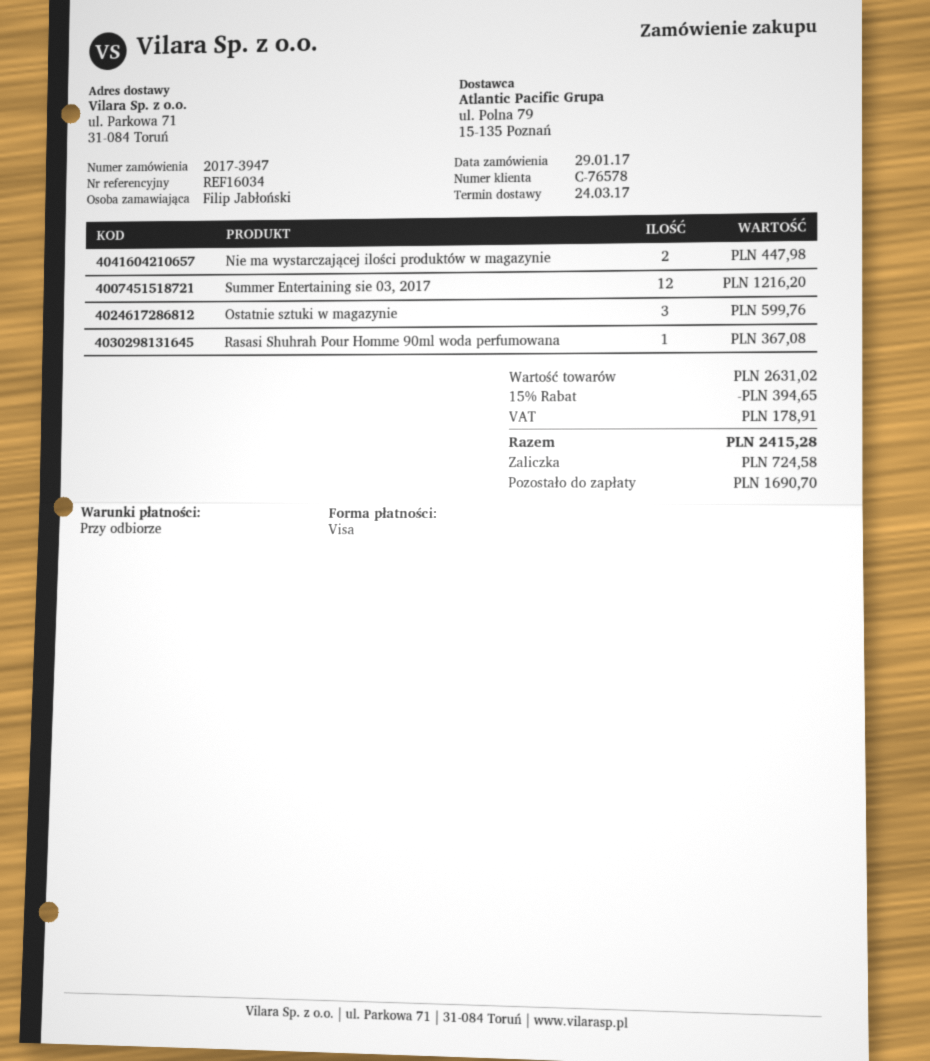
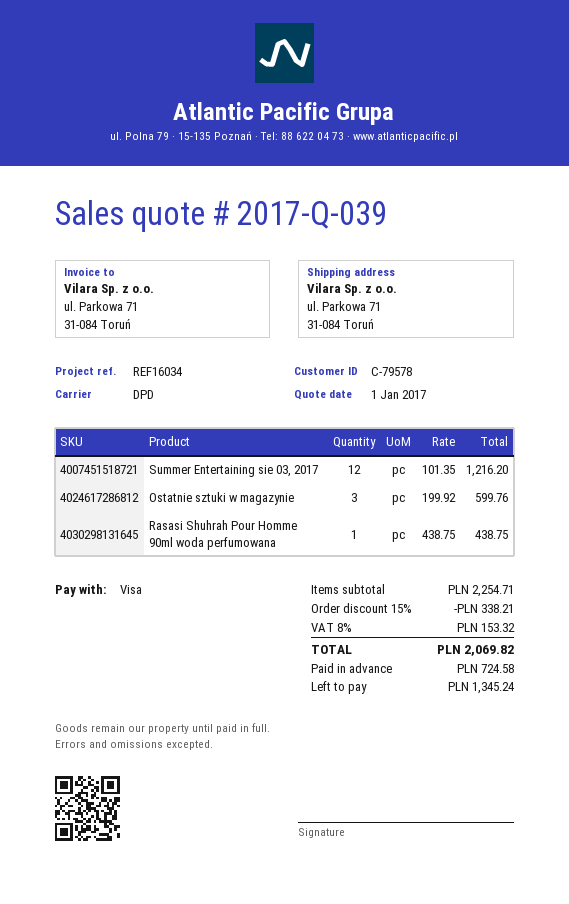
customer number: C-76578 -> C-79578
Nie ma wystarczającej ilości produktów w magazynie: 2 for 447.98 -> none
Rasasi Shuhrah Pour Homme 90ml woda perfumowana: 1 for 367.08 -> 1 for 438.75
subtotal: 2631.02 -> 2254.71
discount: 15% = 394.65 -> 15% = 338.21
tax: 178.91 -> 153.32
total: 2415.28 -> 2069.82
balance: 1690.70 -> 1345.24

